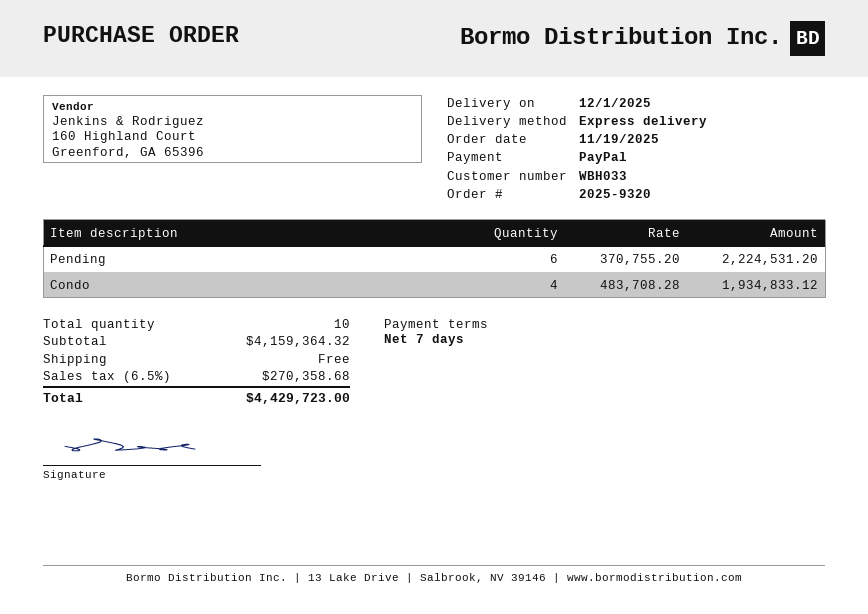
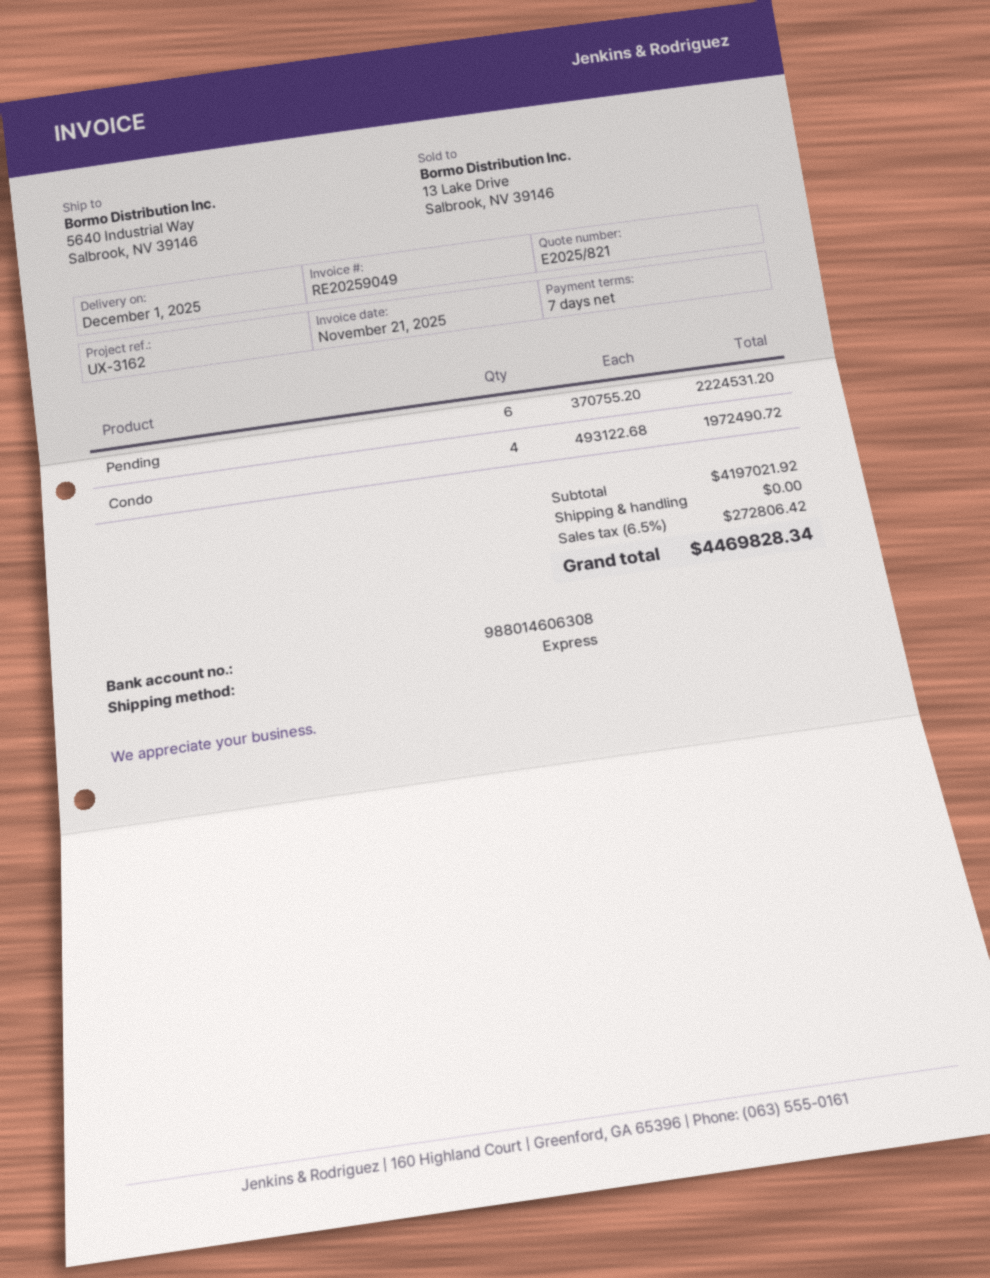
Condo: 4 x 483708.28 = 1934833.12 -> 4 x 493122.68 = 1972490.72
subtotal: 4159364.32 -> 4197021.92
tax: 6.5% = 270358.68 -> 6.5% = 272806.42
total: 4429723.00 -> 4469828.34

